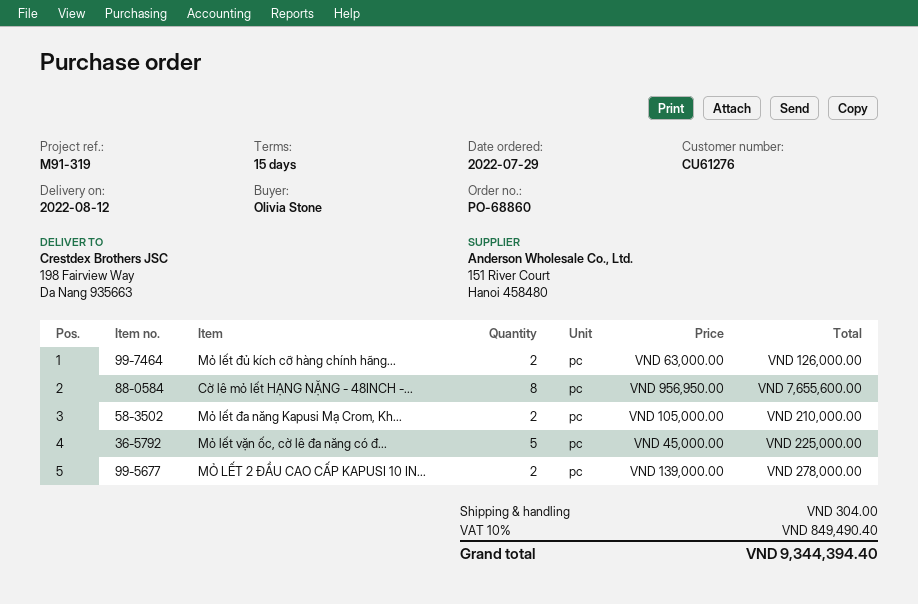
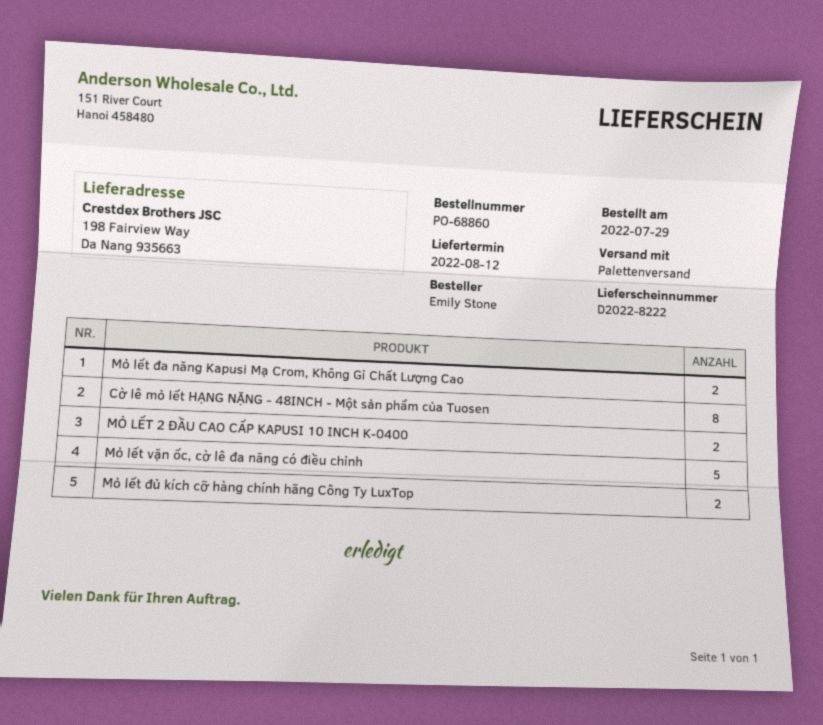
ordered by: Olivia Stone -> Emily Stone

